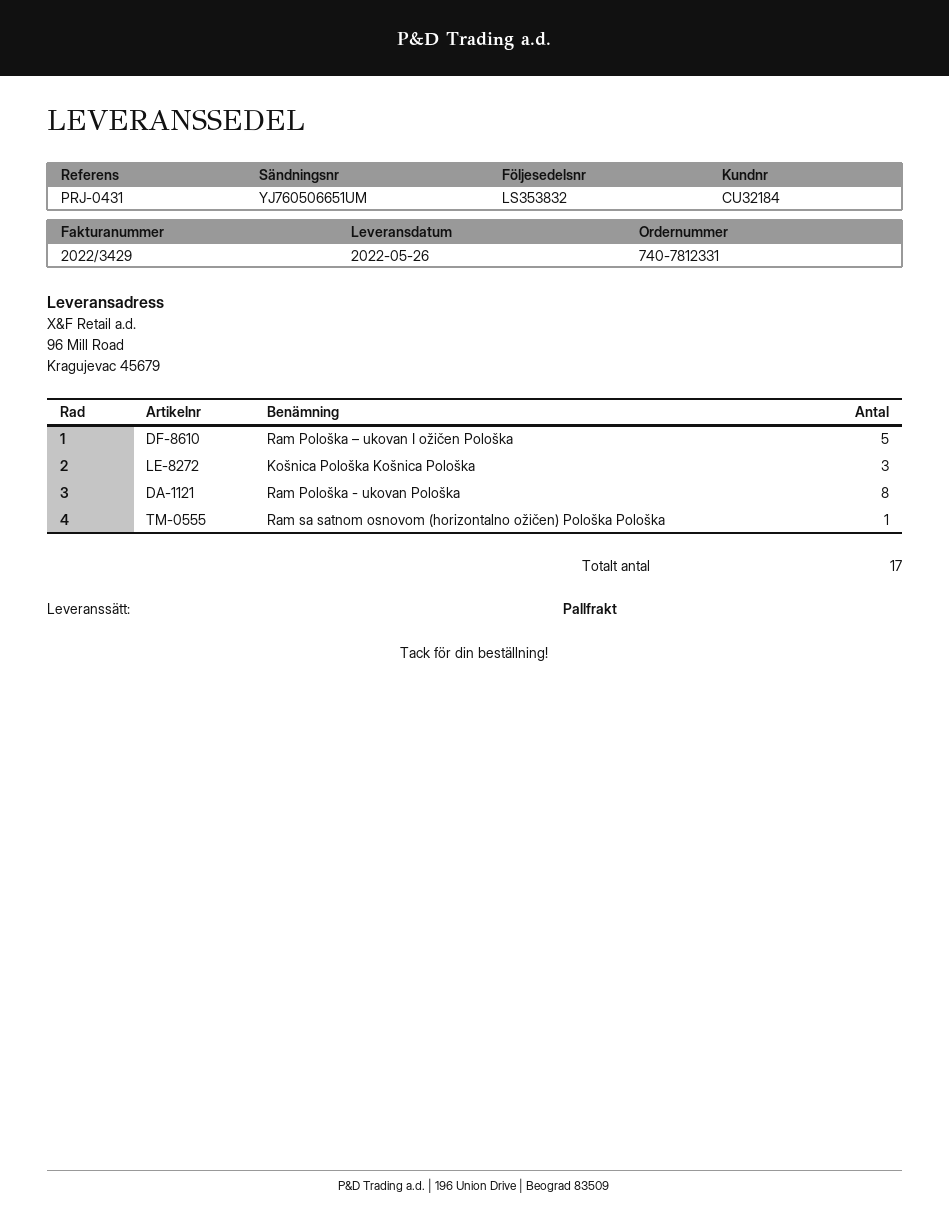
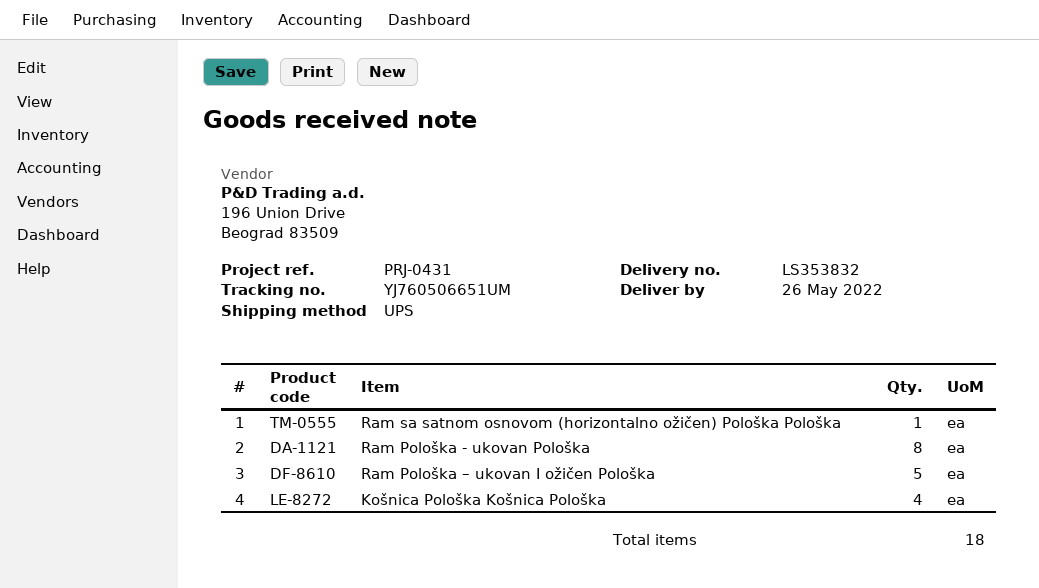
shipping method: pallet freight -> UPS
Košnica Pološka Košnica Pološka: 3 -> 4
total quantity: 17 -> 18

